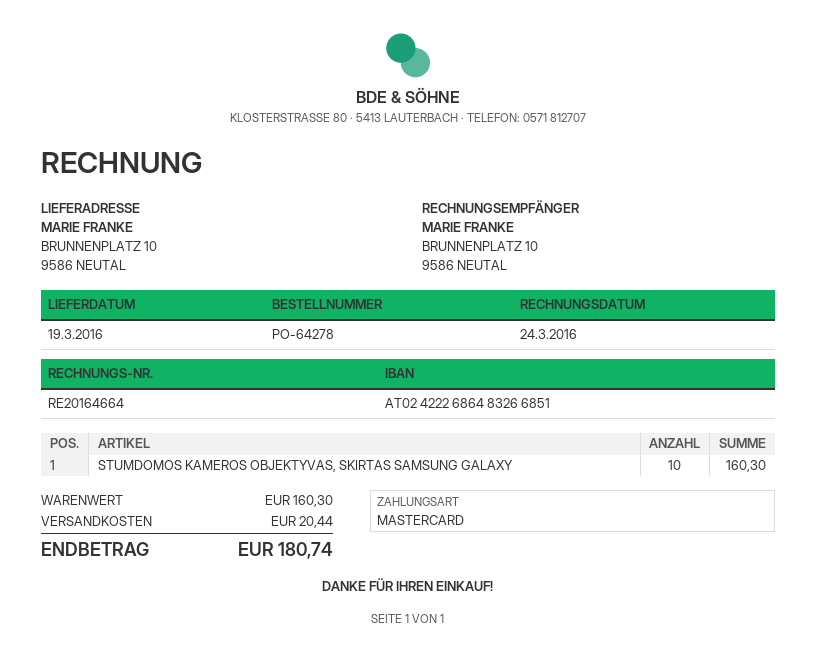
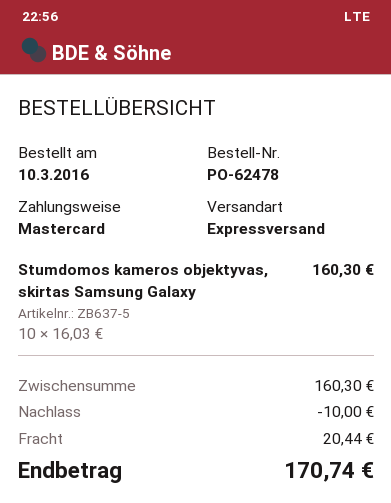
order number: PO-64278 -> PO-62478
discount: none -> 10.00
total: 180.74 -> 170.74

